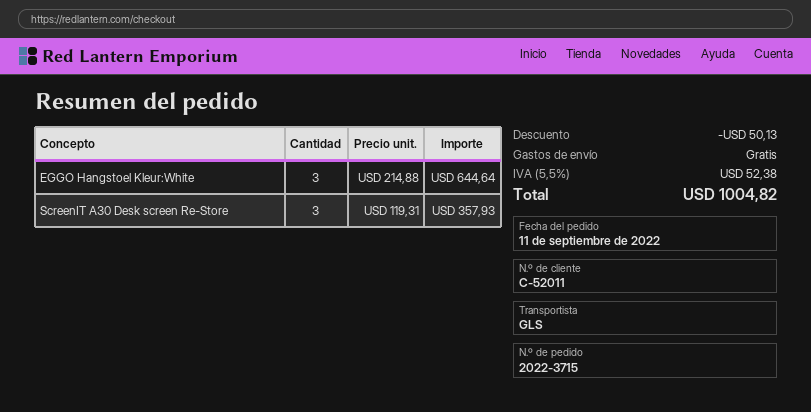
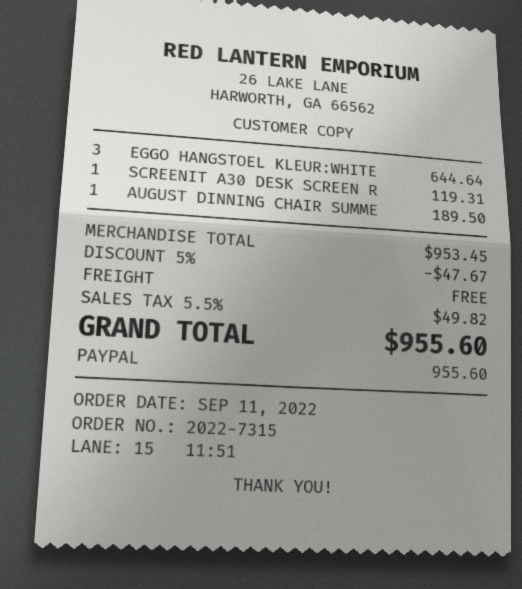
order number: 2022-3715 -> 2022-7315
ScreenIT A30 Desk screen Re-Store: 3 for 357.93 -> 1 for 119.31
AUGUST DINNING CHAIR SUMME: none -> 1 for 189.50
discount: 50.13 -> 47.67
tax: 5.5% = 52.38 -> 5.5% = 49.82
total: 1004.82 -> 955.60

